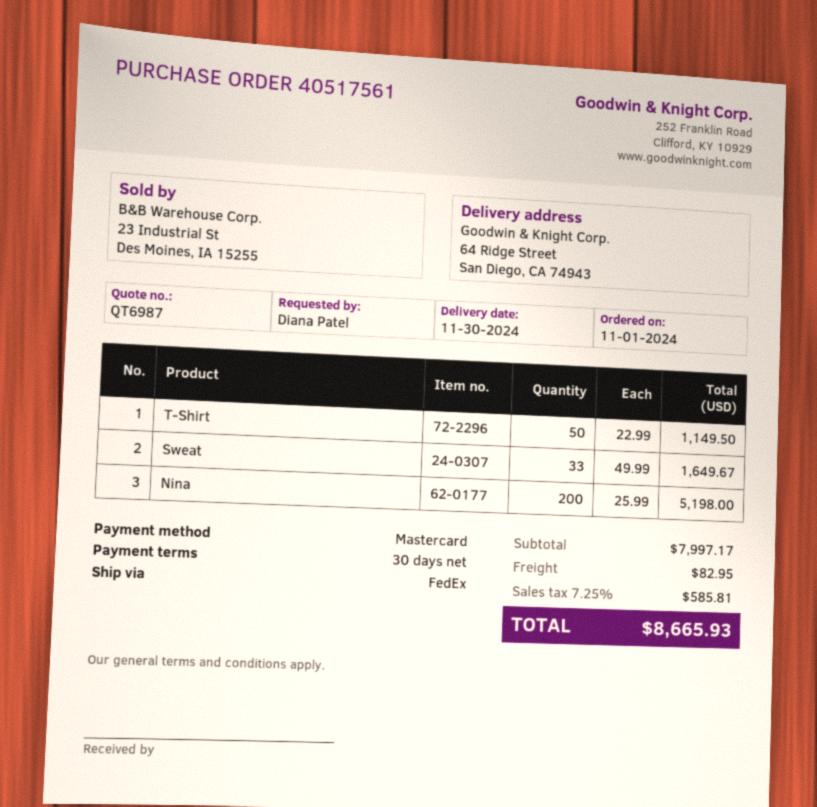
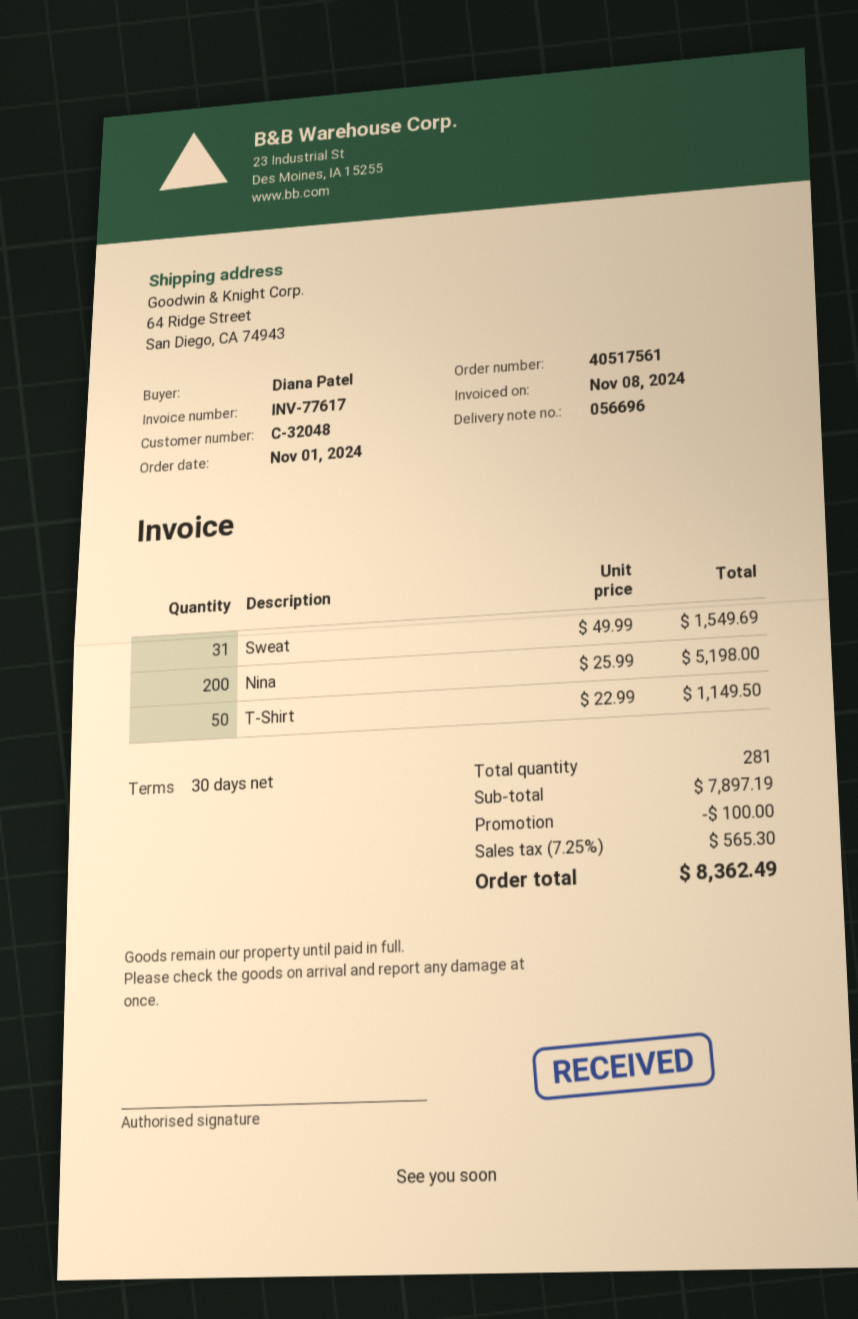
Sweat: 33 x 49.99 = 1649.67 -> 31 x 49.99 = 1549.69
subtotal: 7997.17 -> 7897.19
discount: none -> 100.00
shipping: 82.95 -> none
tax: 7.25% = 585.81 -> 7.25% = 565.30
total: 8665.93 -> 8362.49

